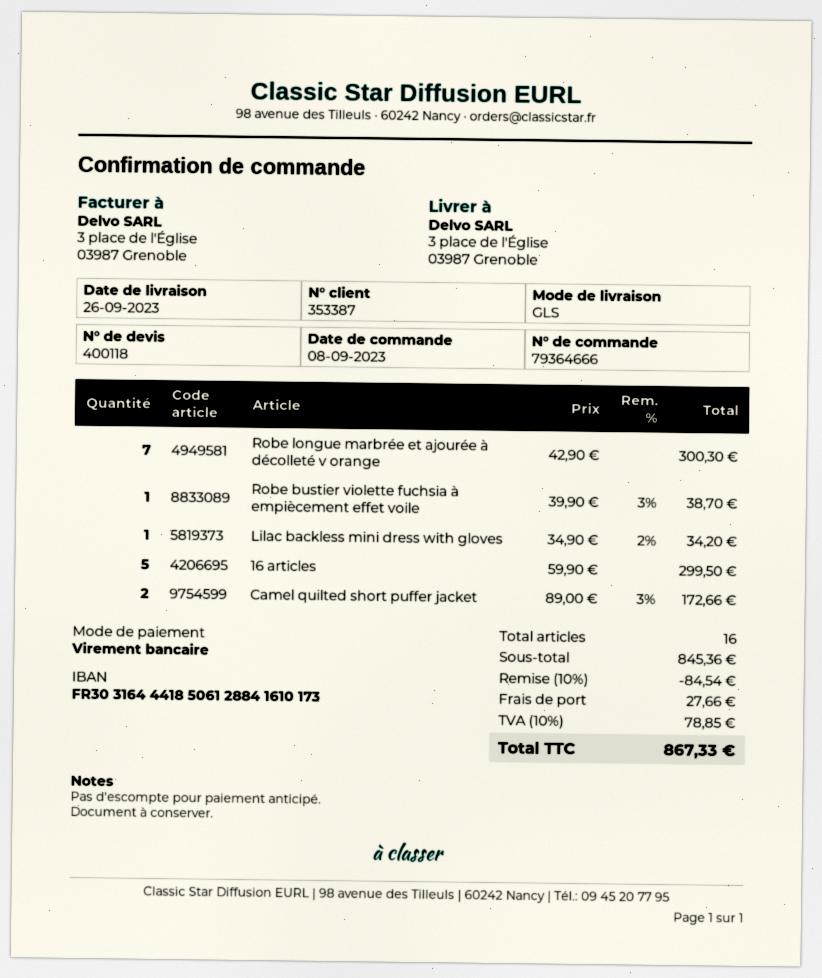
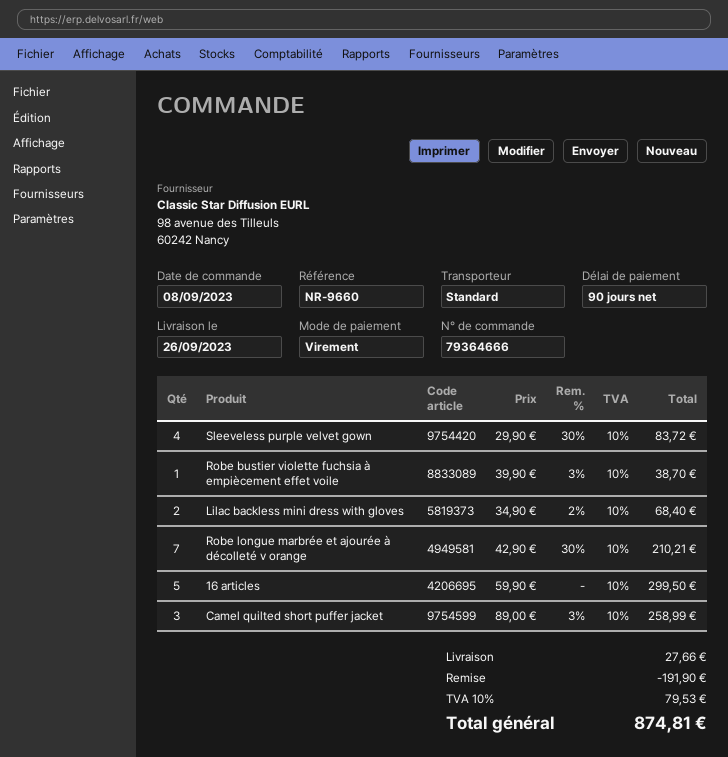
shipping method: GLS -> standard
Robe longue marbrée et ajourée à décolleté v orange: 7 x 42.90 = 300.30 -> 7 x 42.90 - 30% = 210.21
Lilac backless mini dress with gloves: 1 x 34.90 - 2% = 34.20 -> 2 x 34.90 - 2% = 68.40
Camel quilted short puffer jacket: 2 x 89.00 - 3% = 172.66 -> 3 x 89.00 - 3% = 258.99
Sleeveless purple velvet gown: none -> 4 x 29.90 - 30% = 83.72
discount: 84.54 -> 191.90
tax: 10% = 78.85 -> 10% = 79.53
total: 867.33 -> 874.81

